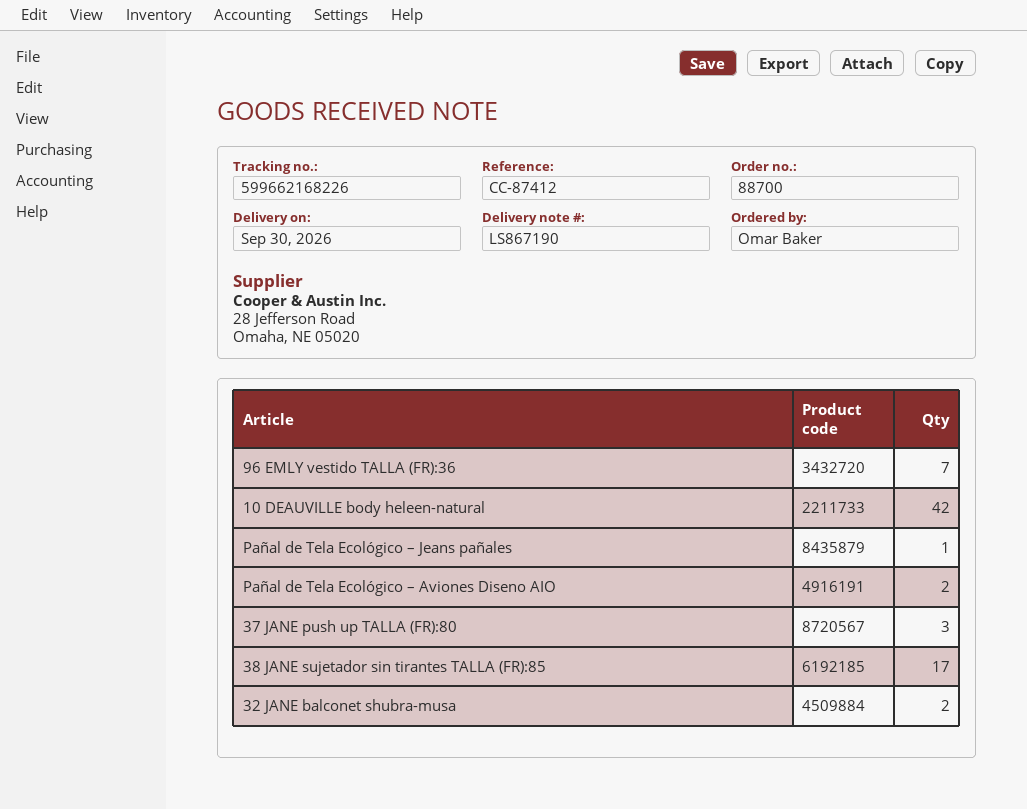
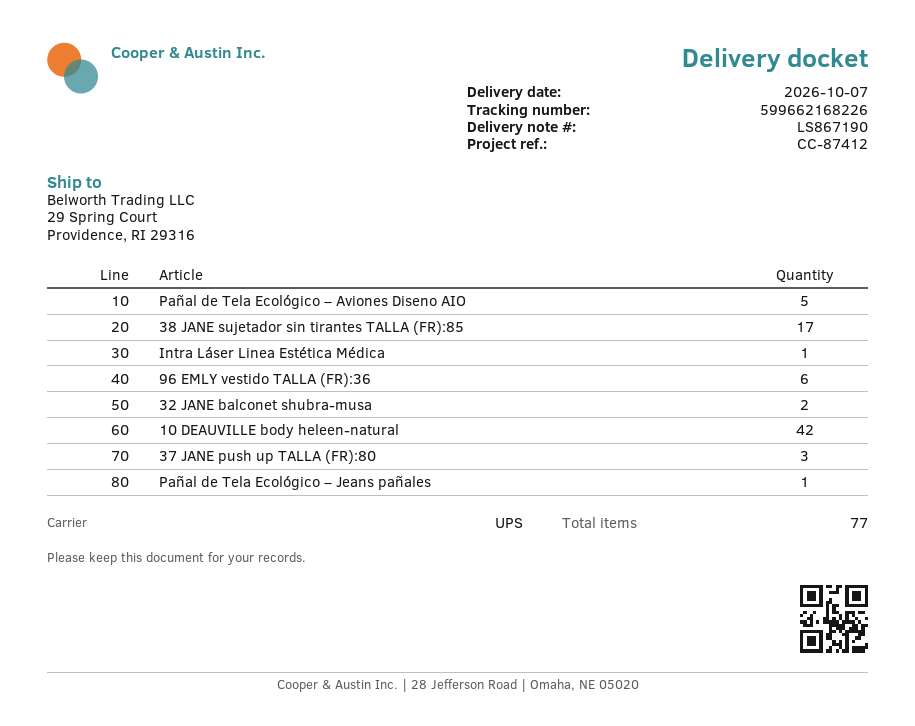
delivery date: 2026-09-30 -> 2026-10-07
96 EMLY vestido TALLA (FR):36: 7 -> 6
Pañal de Tela Ecológico – Aviones Diseno AIO: 2 -> 5
Intra Láser Linea Estética Médica: none -> 1

